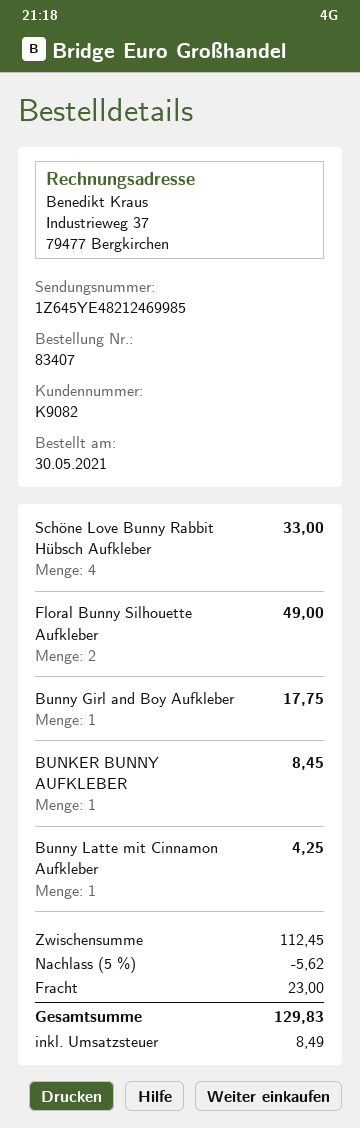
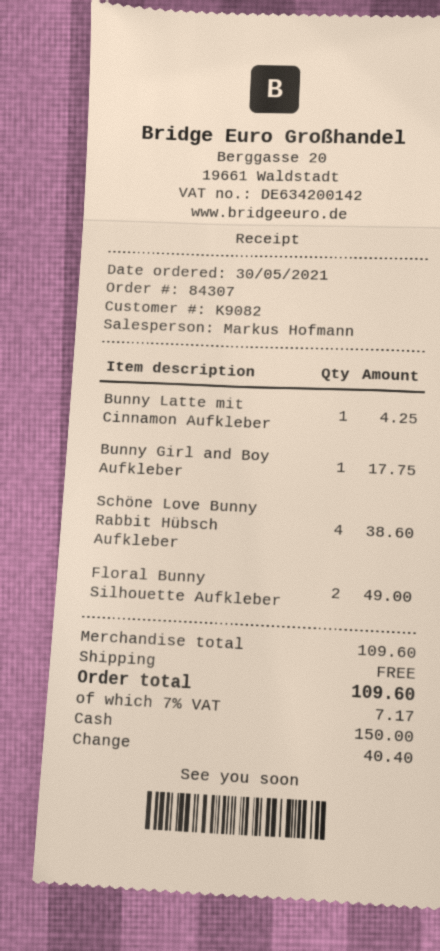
order number: 83407 -> 84307
Schöne Love Bunny Rabbit Hübsch Aufkleber: 4 for 33.00 -> 4 for 38.60
BUNKER BUNNY AUFKLEBER: 1 for 8.45 -> none
subtotal: 112.45 -> 109.60
discount: 5% = 5.62 -> none
shipping: 23.00 -> 0.00
tax: 8.49 -> 7.17
total: 129.83 -> 109.60

